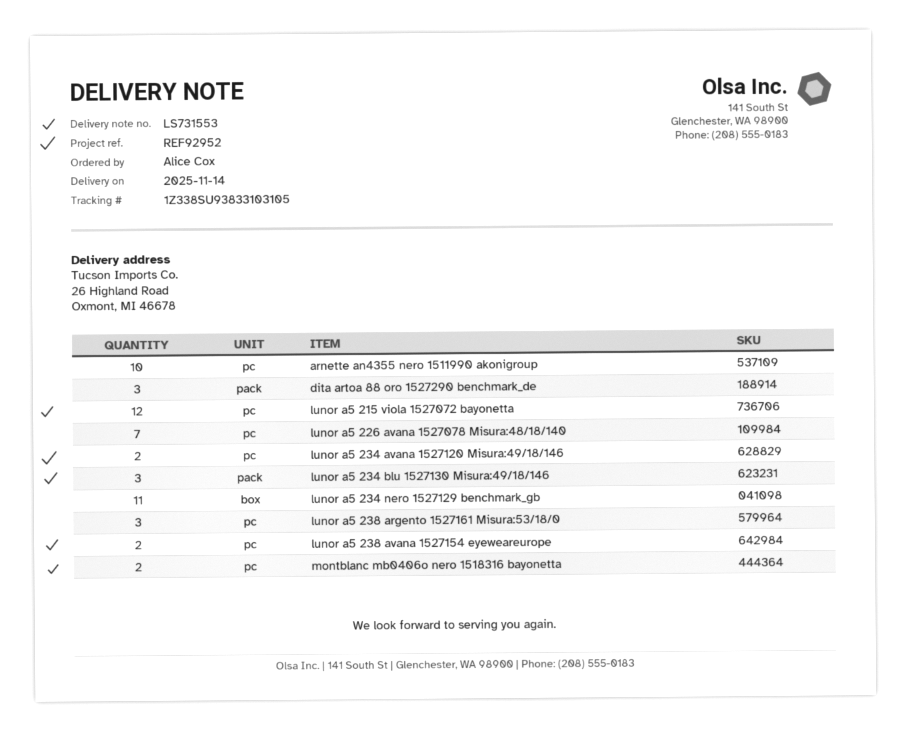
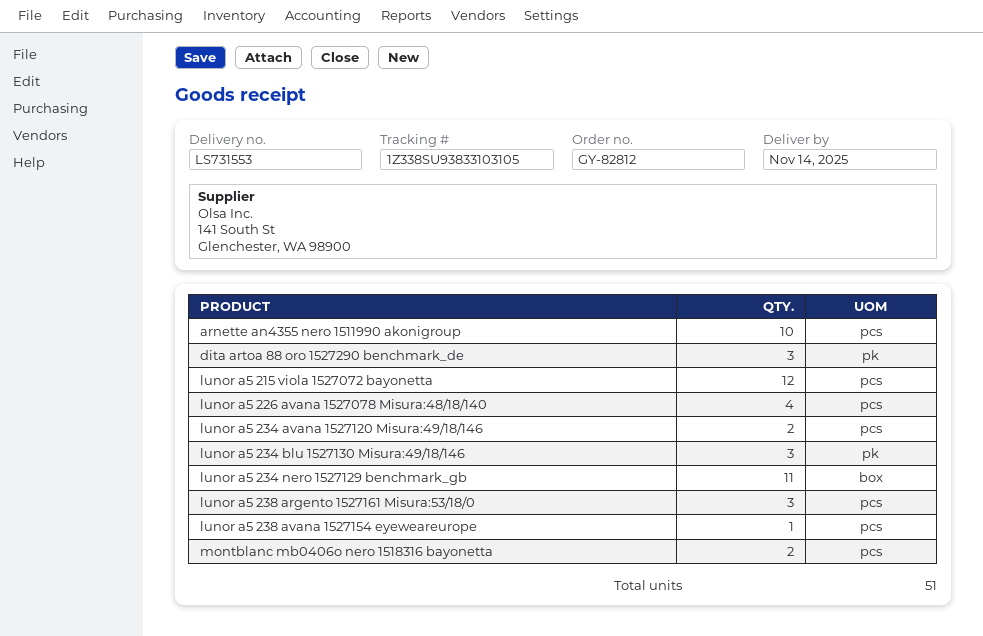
lunor a5 226 avana 1527078 Misura:48/18/140: 7 -> 4
lunor a5 238 avana 1527154 eyeweareurope: 2 -> 1

